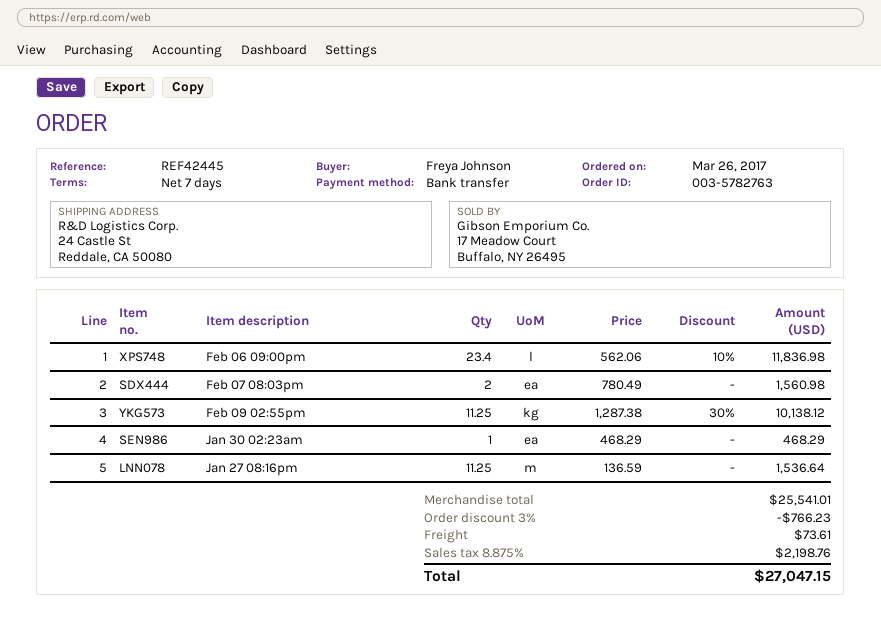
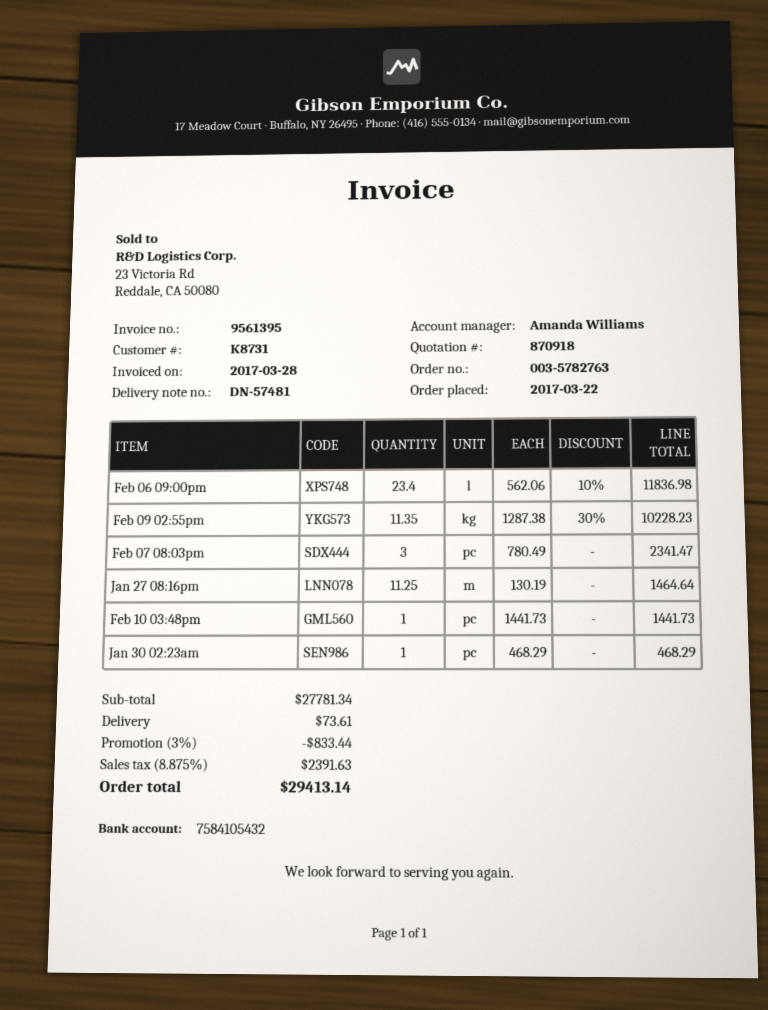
order date: 2017-03-26 -> 2017-03-22
Feb 07 08:03pm: 2 x 780.49 = 1560.98 -> 3 x 780.49 = 2341.47
Feb 09 02:55pm: 11.25 x 1287.38 - 30% = 10138.12 -> 11.35 x 1287.38 - 30% = 10228.23
Jan 27 08:16pm: 11.25 x 136.59 = 1536.64 -> 11.25 x 130.19 = 1464.64
Feb 10 03:48pm: none -> 1 x 1441.73 = 1441.73
subtotal: 25541.01 -> 27781.34
discount: 3% = 766.23 -> 3% = 833.44
tax: 8.875% = 2198.76 -> 8.875% = 2391.63
total: 27047.15 -> 29413.14

